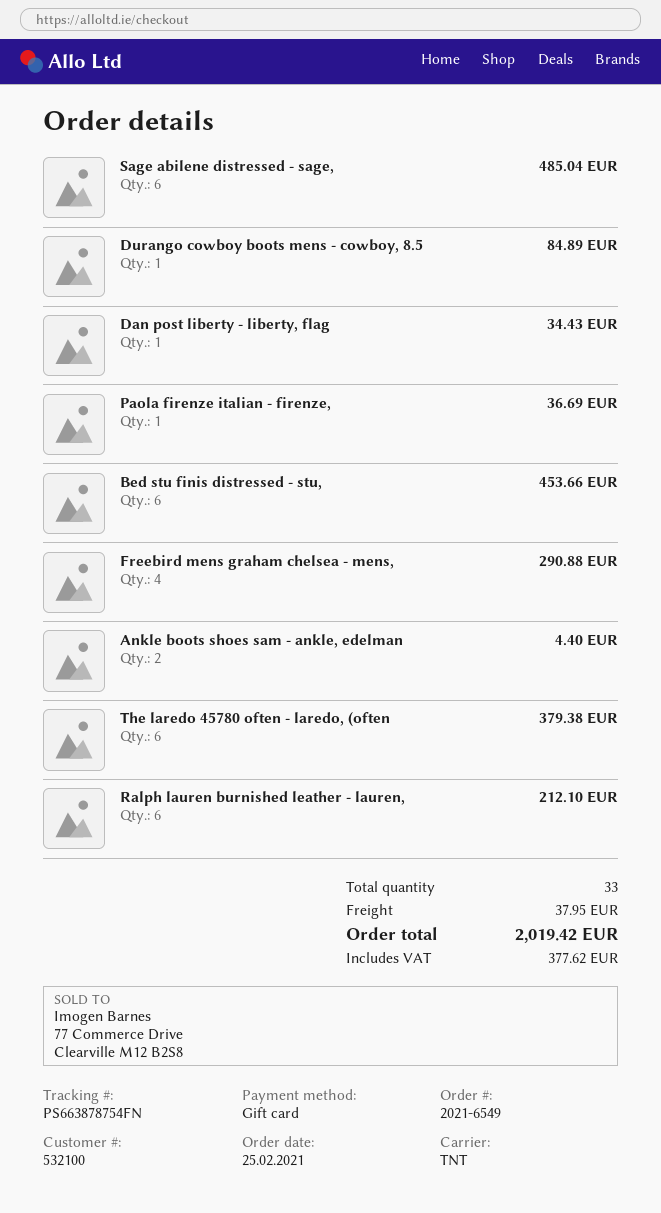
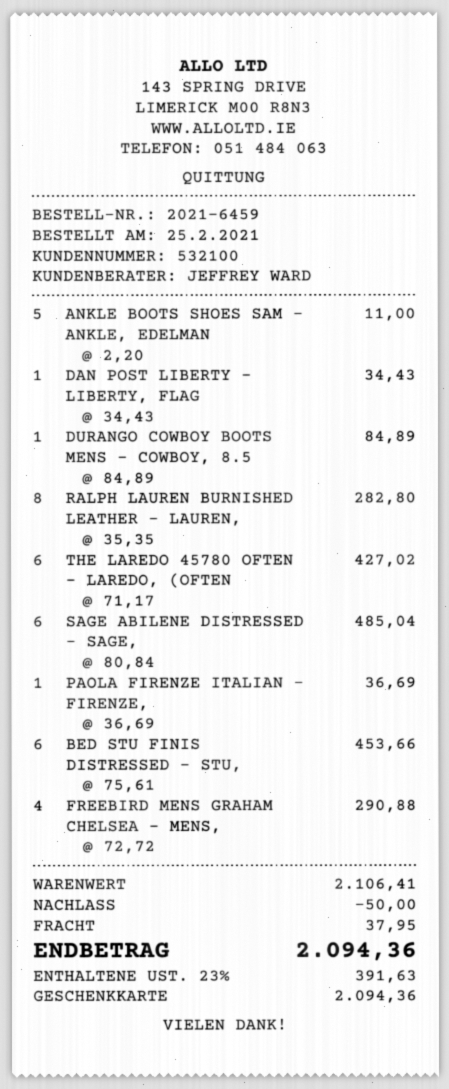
order number: 2021-6549 -> 2021-6459
Ankle boots shoes sam - ankle, edelman: 2 for 4.40 -> 5 for 11.00
The laredo 45780 often - laredo, (often: 6 for 379.38 -> 6 for 427.02
Ralph lauren burnished leather - lauren,: 6 for 212.10 -> 8 for 282.80
discount: none -> 50.00
tax: 377.62 -> 391.63
total: 2019.42 -> 2094.36

